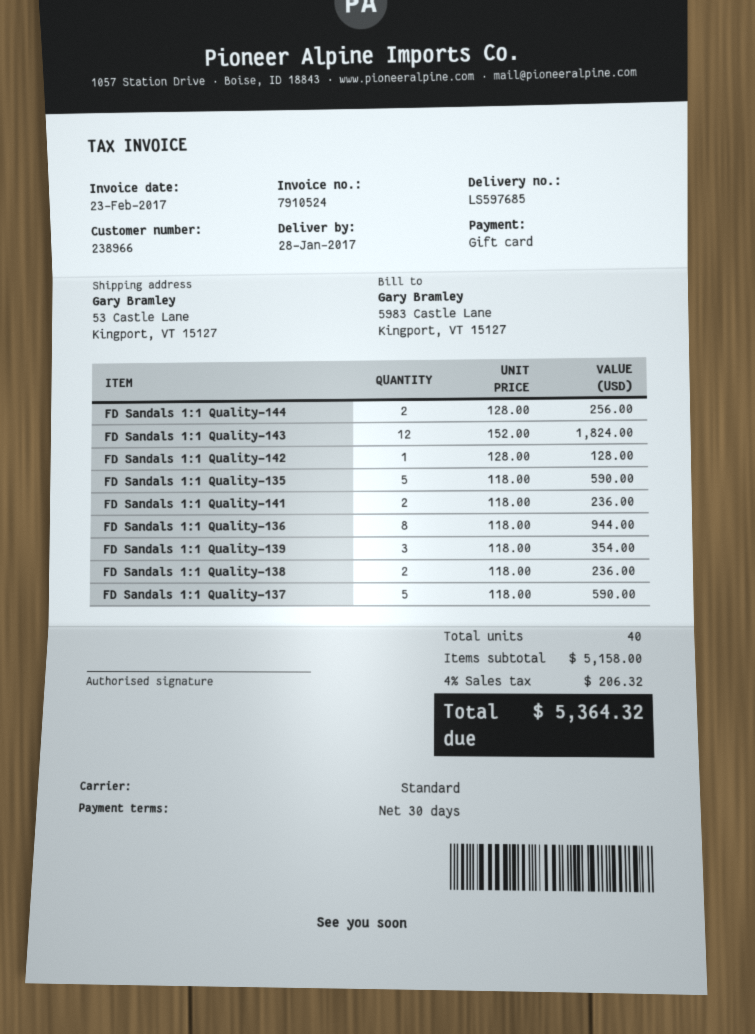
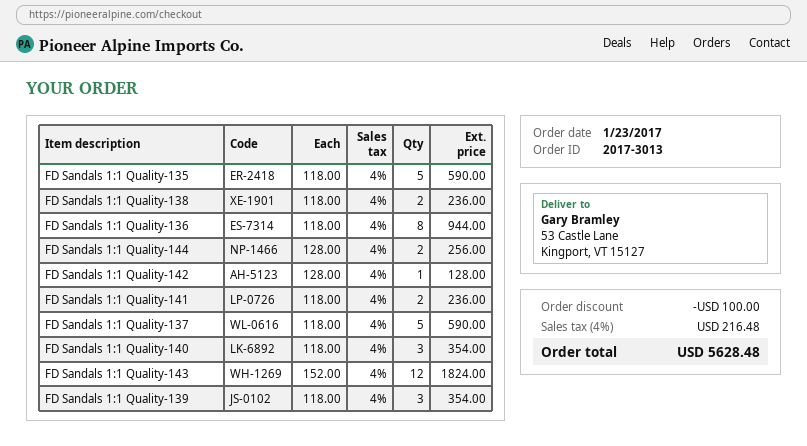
FD Sandals 1:1 Quality-140: none -> 3 x 118.00 = 354.00
discount: none -> 100.00
tax: 4% = 206.32 -> 4% = 216.48
total: 5364.32 -> 5628.48

